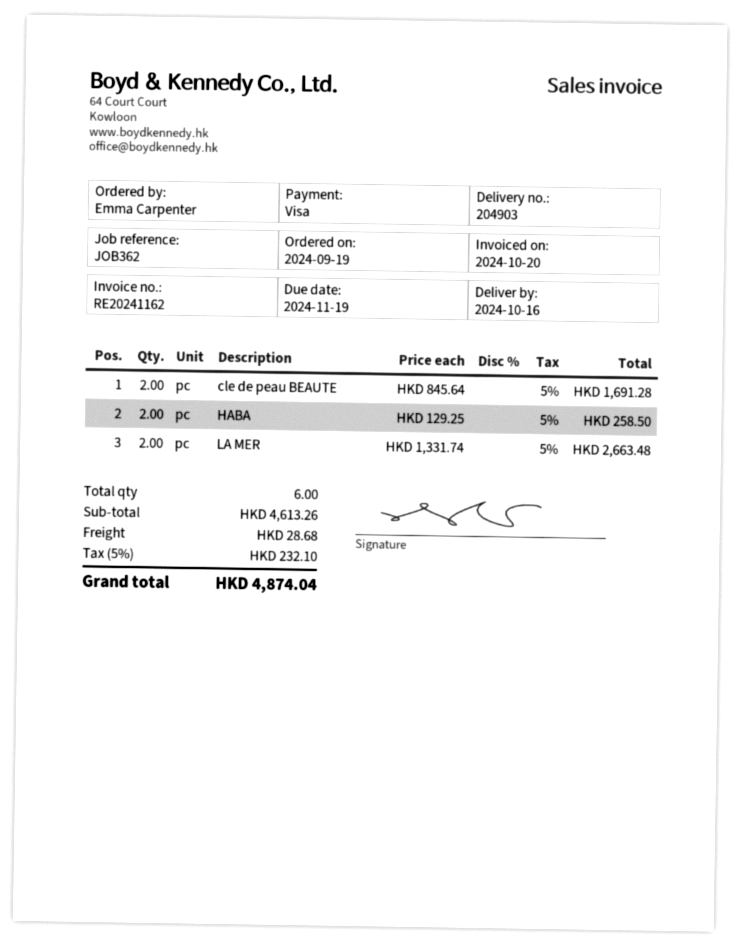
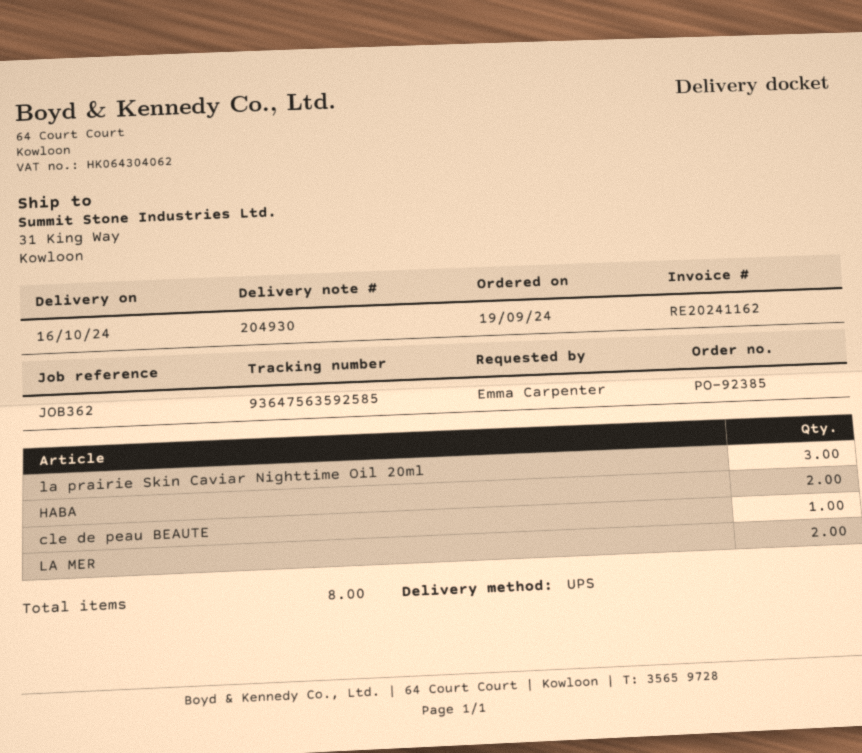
delivery note number: 204903 -> 204930
cle de peau BEAUTE: 2 -> 1
la prairie Skin Caviar Nighttime Oil 20ml: none -> 3
total quantity: 6 -> 8

